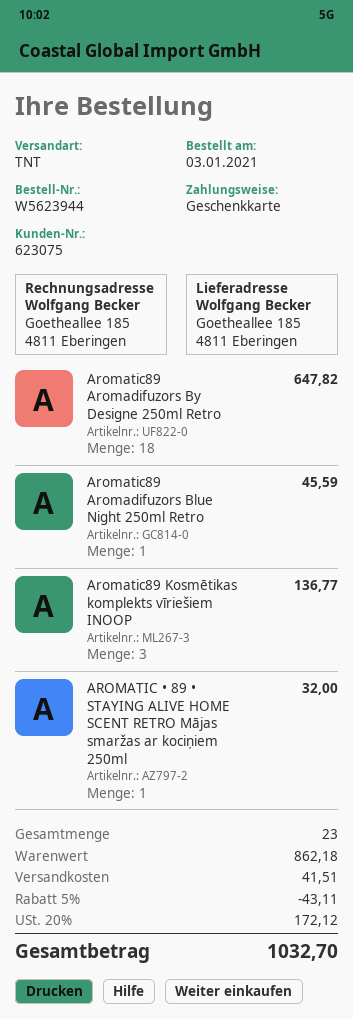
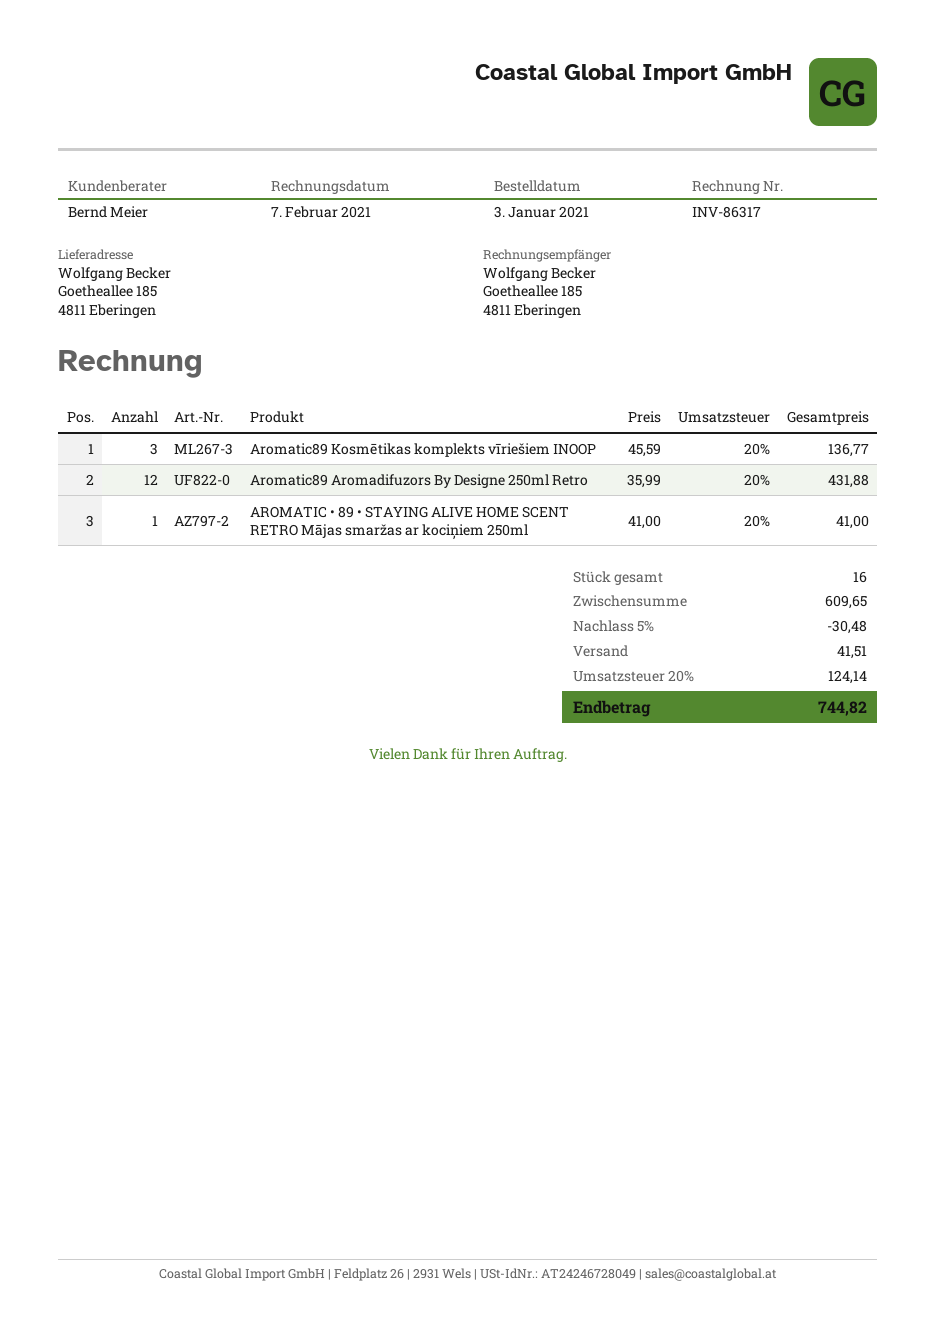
Aromatic89 Aromadifuzors By Designe 250ml Retro: 18 for 647.82 -> 12 for 431.88
Aromatic89 Aromadifuzors Blue Night 250ml Retro: 1 for 45.59 -> none
AROMATIC • 89 • STAYING ALIVE HOME SCENT RETRO Mājas smaržas ar kociņiem 250ml: 1 for 32.00 -> 1 for 41.00
total quantity: 23 -> 16
subtotal: 862.18 -> 609.65
discount: 5% = 43.11 -> 5% = 30.48
tax: 20% = 172.12 -> 20% = 124.14
total: 1032.70 -> 744.82

